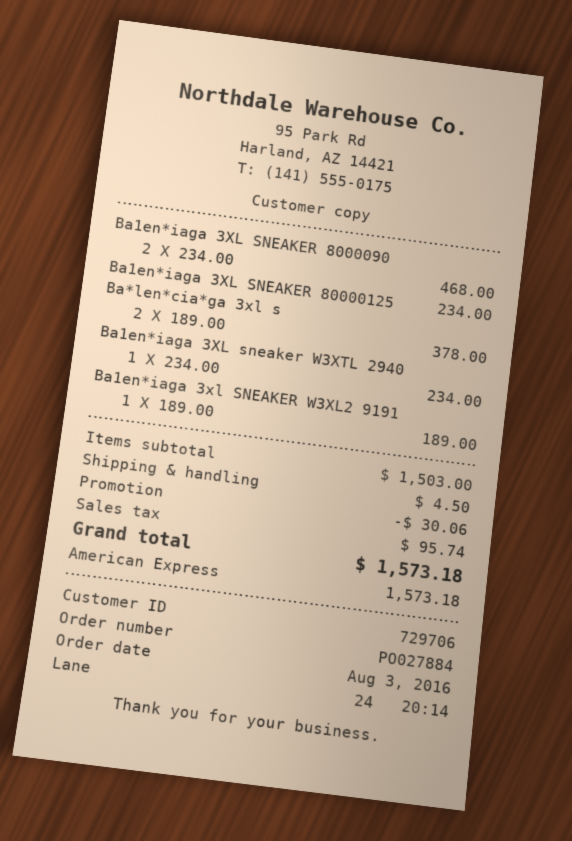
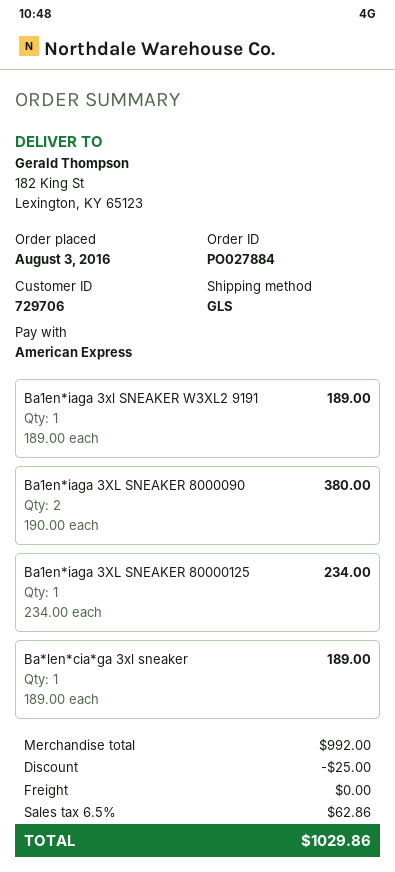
Ba1en*iaga 3XL SNEAKER 8000090: 2 x 234.00 = 468.00 -> 2 x 190.00 = 380.00
Ba*len*cia*ga 3xl s: 2 x 189.00 = 378.00 -> 1 x 189.00 = 189.00
Ba1en*iaga 3XL sneaker W3XTL 2940: 1 x 234.00 = 234.00 -> none
subtotal: 1503.00 -> 992.00
discount: 30.06 -> 25.00
shipping: 4.50 -> 0.00
tax: 95.74 -> 62.86
total: 1573.18 -> 1029.86

